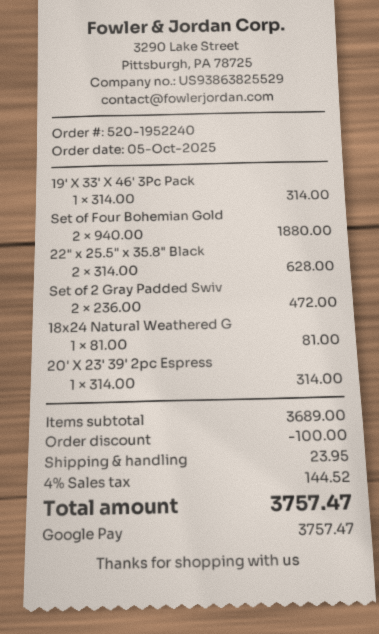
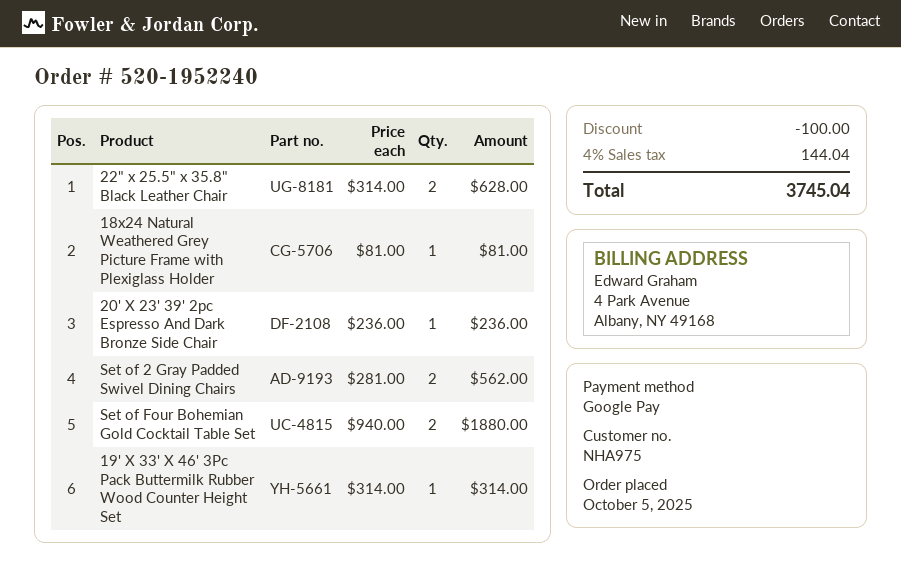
Set of 2 Gray Padded Swiv: 2 x 236.00 = 472.00 -> 2 x 281.00 = 562.00
20' X 23' 39' 2pc Espress: 1 x 314.00 = 314.00 -> 1 x 236.00 = 236.00
shipping: 23.95 -> none
tax: 4% = 144.52 -> 4% = 144.04
total: 3757.47 -> 3745.04

